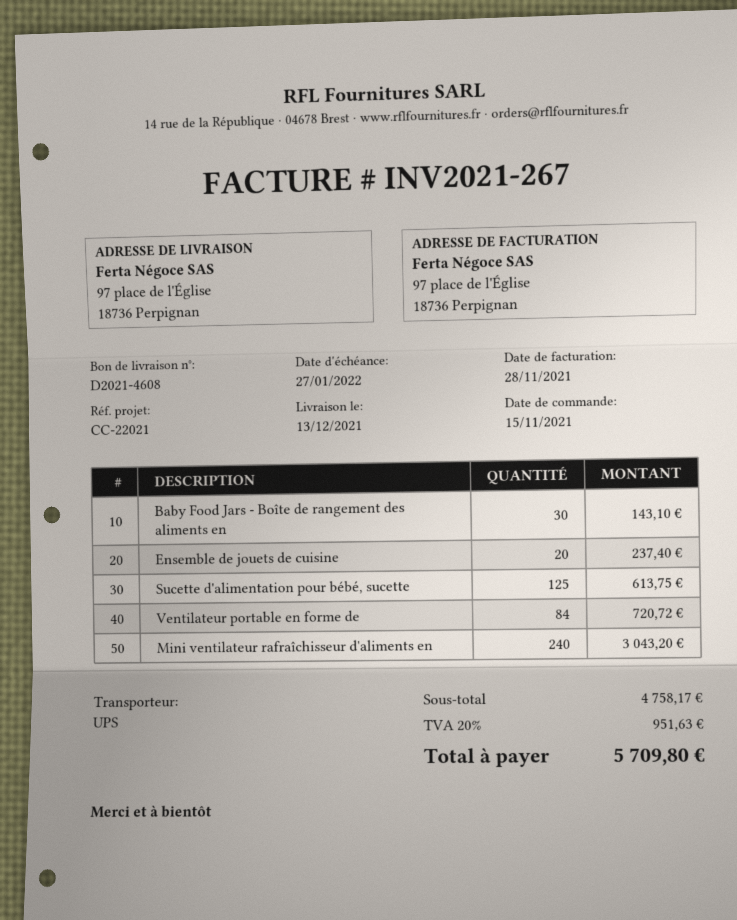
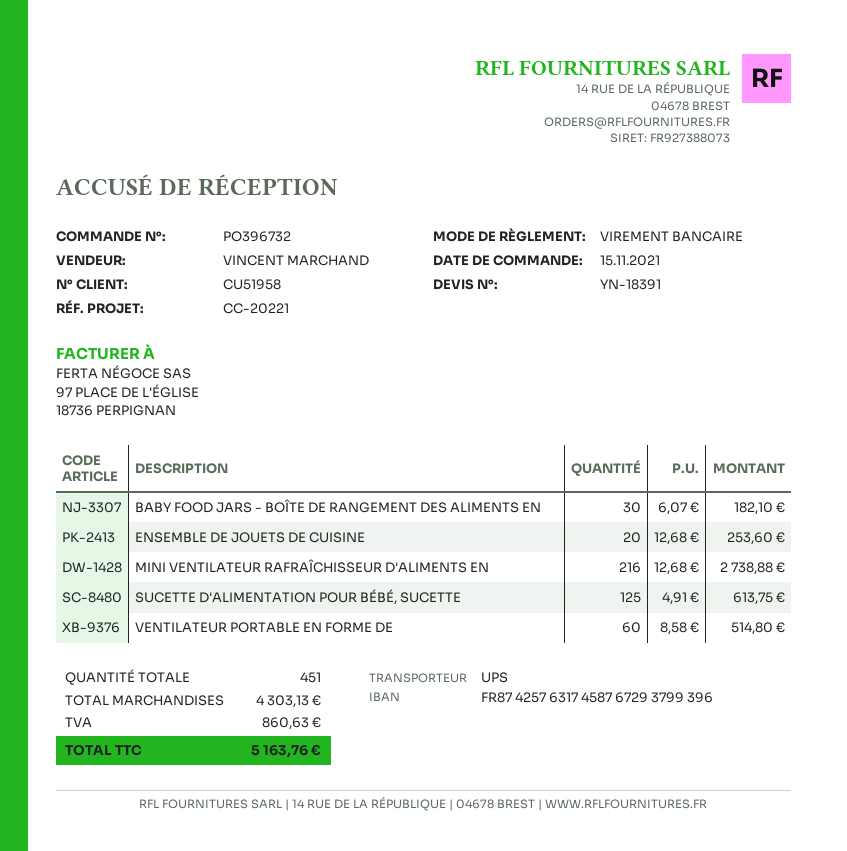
reference: CC-22021 -> CC-20221
Baby Food Jars - Boîte de rangement des aliments en: 30 for 143.10 -> 30 for 182.10
Ensemble de jouets de cuisine: 20 for 237.40 -> 20 for 253.60
Ventilateur portable en forme de: 84 for 720.72 -> 60 for 514.80
Mini ventilateur rafraîchisseur d'aliments en: 240 for 3043.20 -> 216 for 2738.88
subtotal: 4758.17 -> 4303.13
tax: 951.63 -> 860.63
total: 5709.80 -> 5163.76

